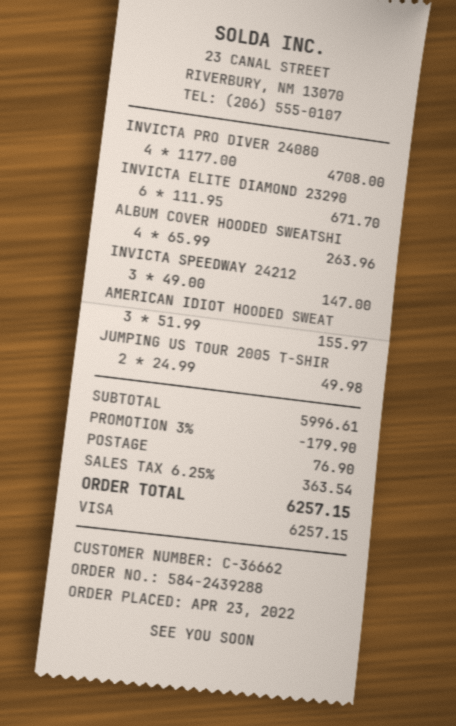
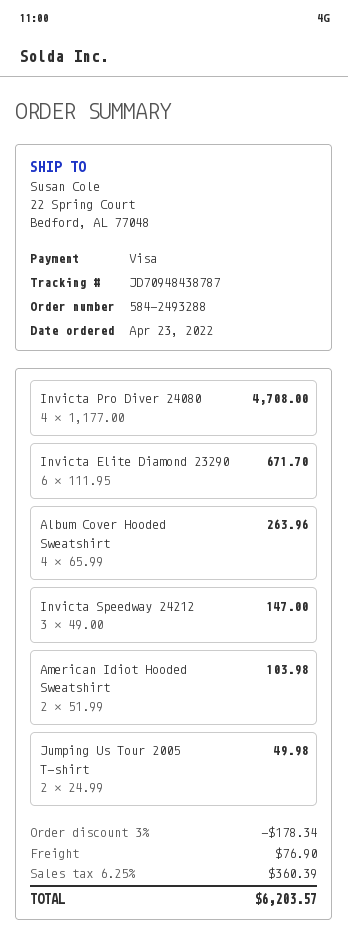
order number: 584-2439288 -> 584-2493288
AMERICAN IDIOT HOODED SWEAT: 3 x 51.99 = 155.97 -> 2 x 51.99 = 103.98
discount: 3% = 179.90 -> 3% = 178.34
tax: 6.25% = 363.54 -> 6.25% = 360.39
total: 6257.15 -> 6203.57

